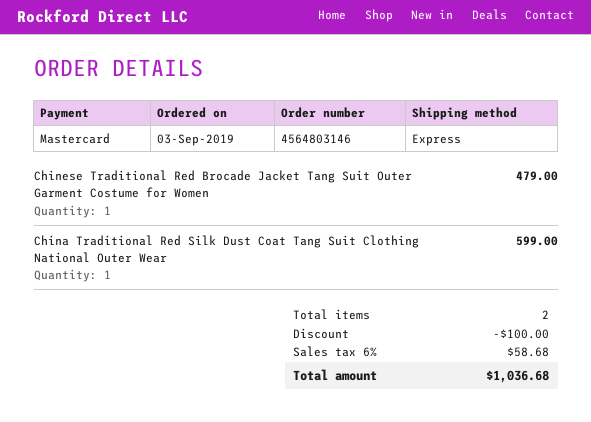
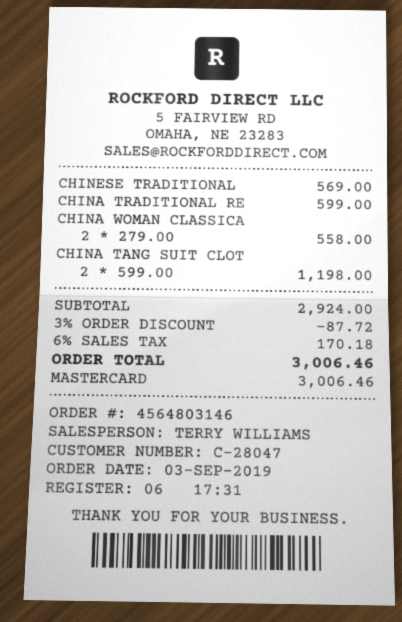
Chinese Traditional Red Brocade Jacket Tang Suit Outer Garment Costume for Women: 1 for 479.00 -> 1 for 569.00
CHINA WOMAN CLASSICA: none -> 2 for 558.00
CHINA TANG SUIT CLOT: none -> 2 for 1198.00
discount: 100.00 -> 87.72
tax: 6% = 58.68 -> 6% = 170.18
total: 1036.68 -> 3006.46

